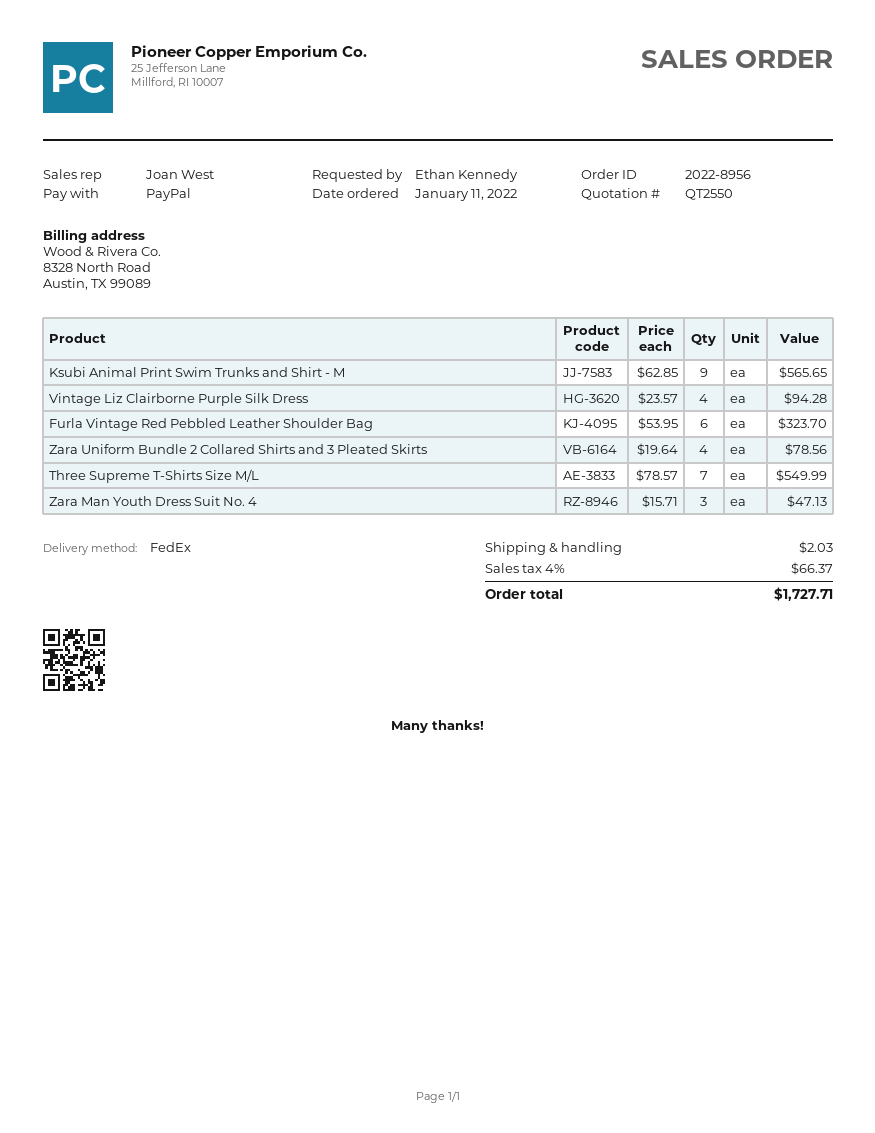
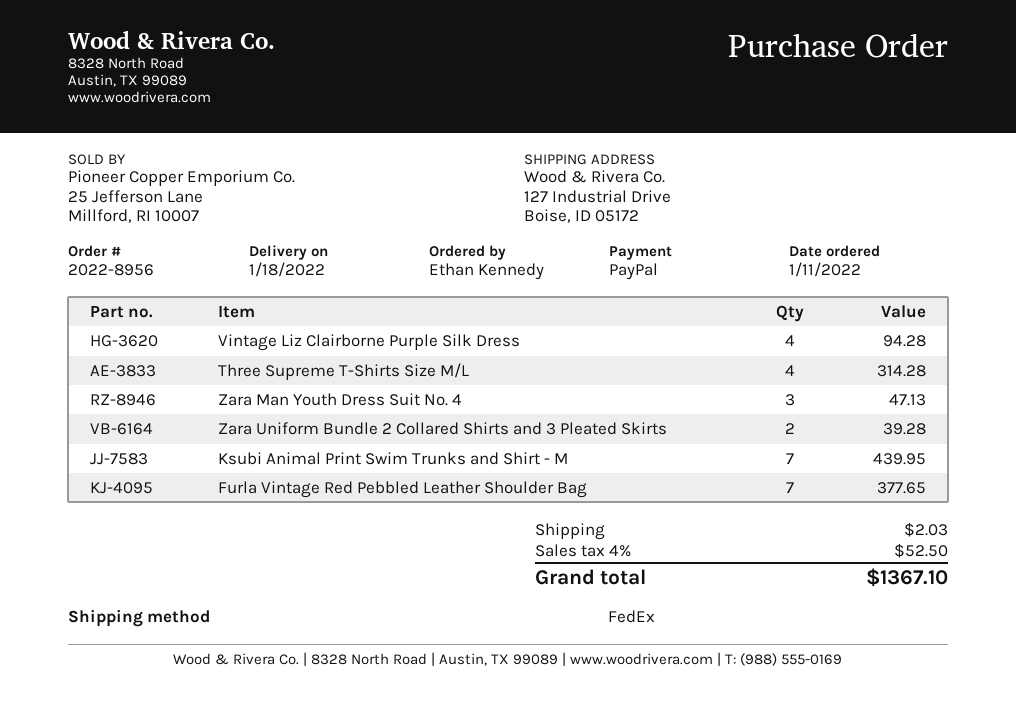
Ksubi Animal Print Swim Trunks and Shirt - M: 9 for 565.65 -> 7 for 439.95
Furla Vintage Red Pebbled Leather Shoulder Bag: 6 for 323.70 -> 7 for 377.65
Zara Uniform Bundle 2 Collared Shirts and 3 Pleated Skirts: 4 for 78.56 -> 2 for 39.28
Three Supreme T-Shirts Size M/L: 7 for 549.99 -> 4 for 314.28
tax: 4% = 66.37 -> 4% = 52.50
total: 1727.71 -> 1367.10

